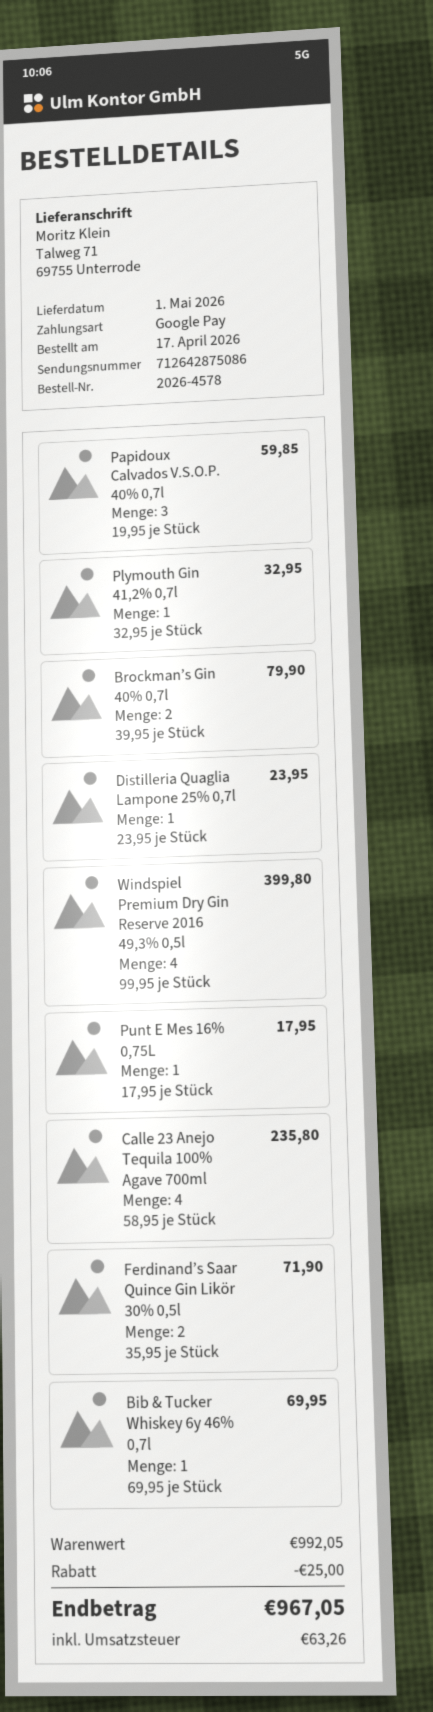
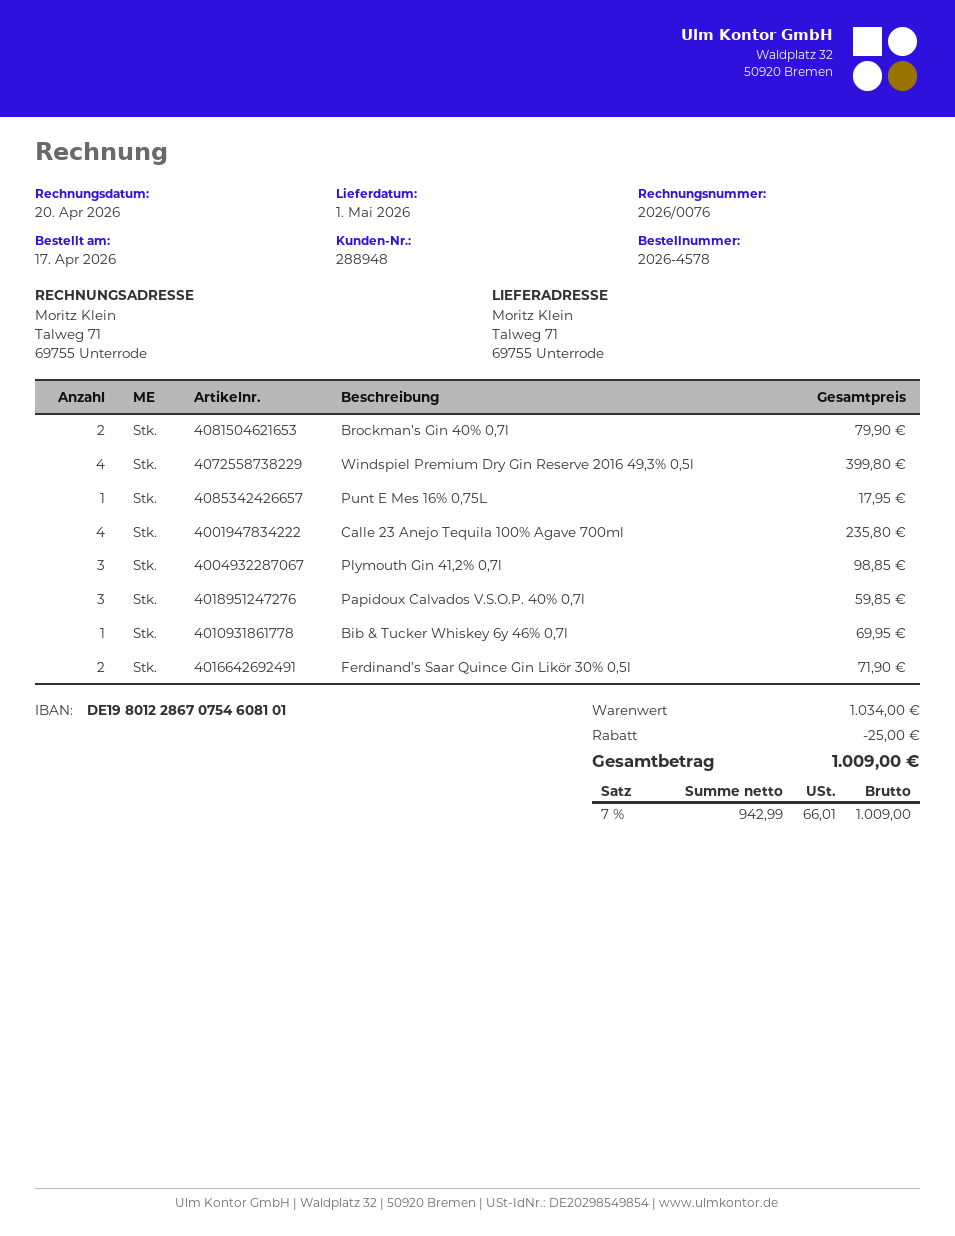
Plymouth Gin 41,2% 0,7l: 1 for 32.95 -> 3 for 98.85
Distilleria Quaglia Lampone 25% 0,7l: 1 for 23.95 -> none
subtotal: 992.05 -> 1034.00
tax: 63.26 -> 66.01
total: 967.05 -> 1009.00

